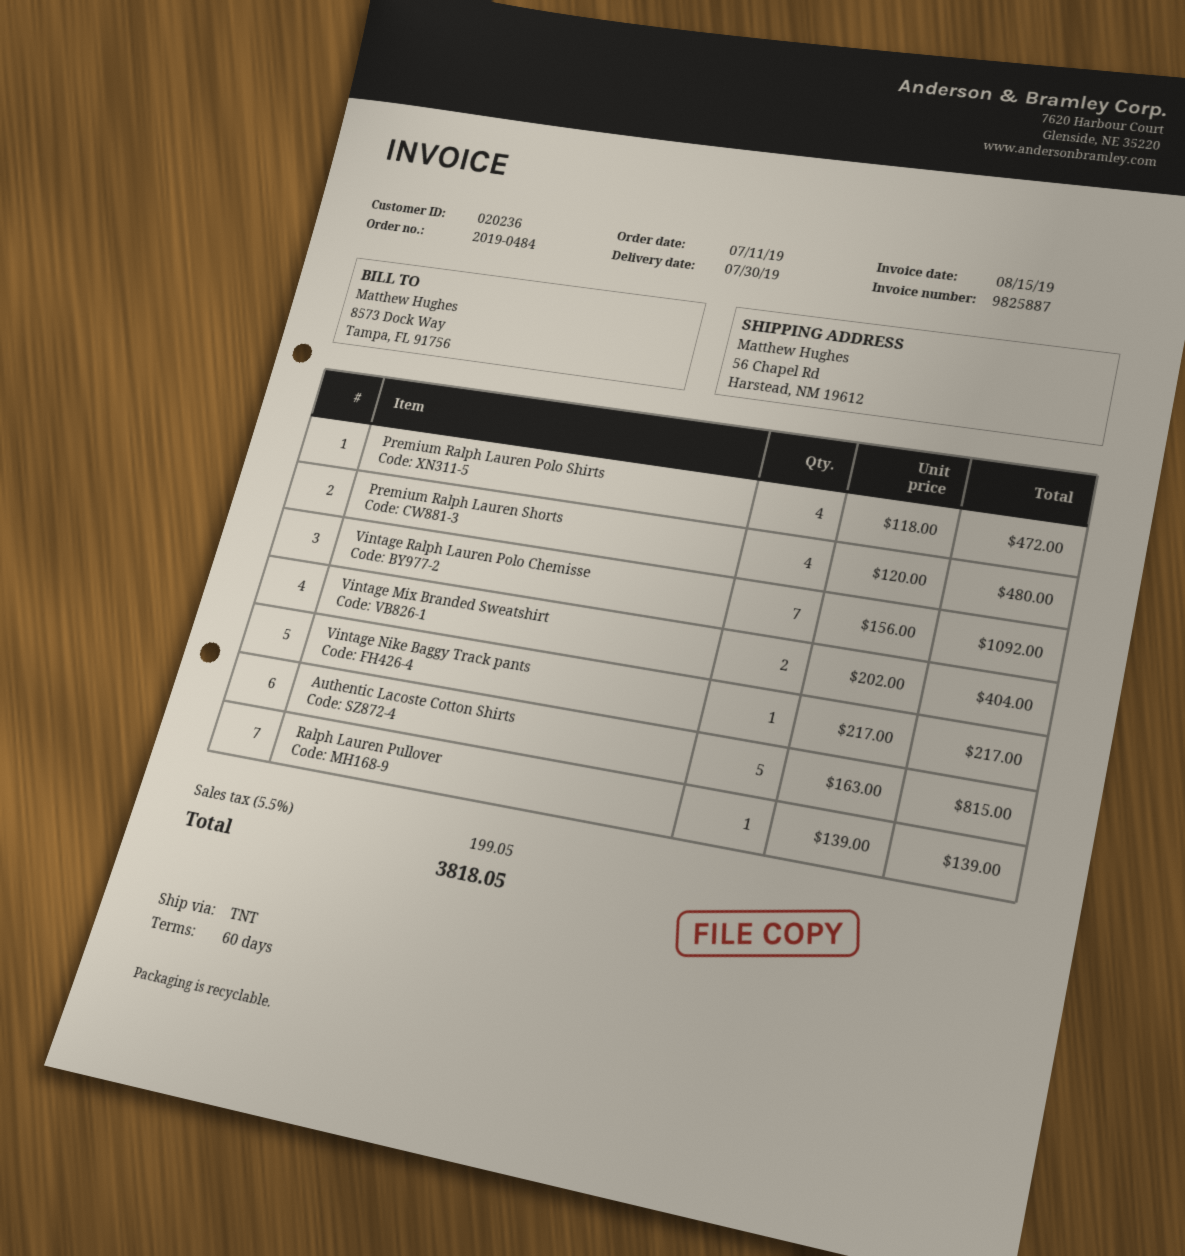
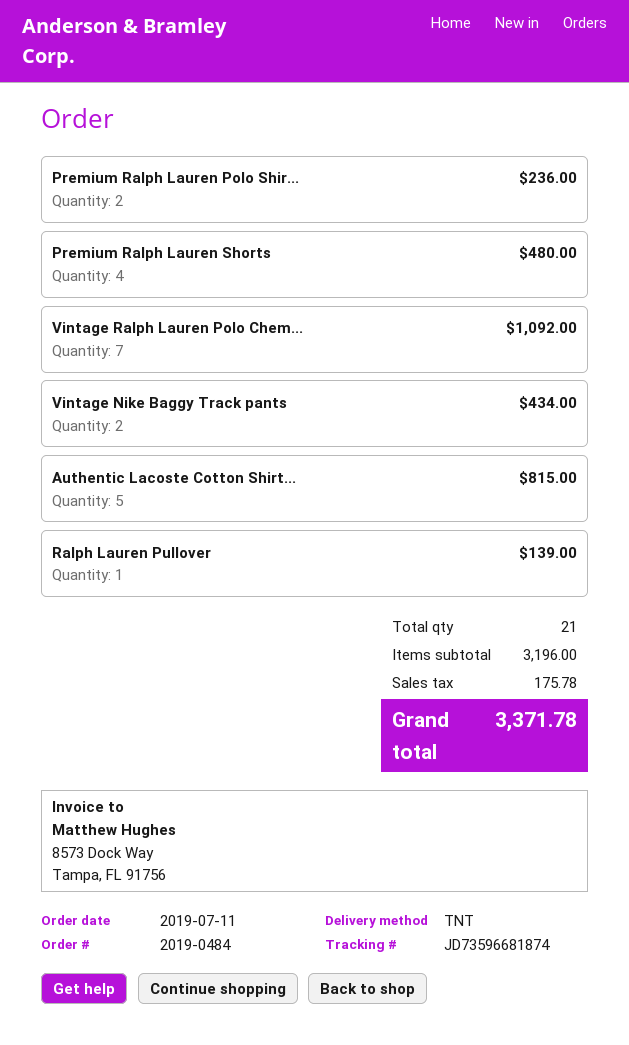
Premium Ralph Lauren Polo Shirts: 4 for 472.00 -> 2 for 236.00
Vintage Mix Branded Sweatshirt: 2 for 404.00 -> none
Vintage Nike Baggy Track pants: 1 for 217.00 -> 2 for 434.00
tax: 199.05 -> 175.78
total: 3818.05 -> 3371.78

